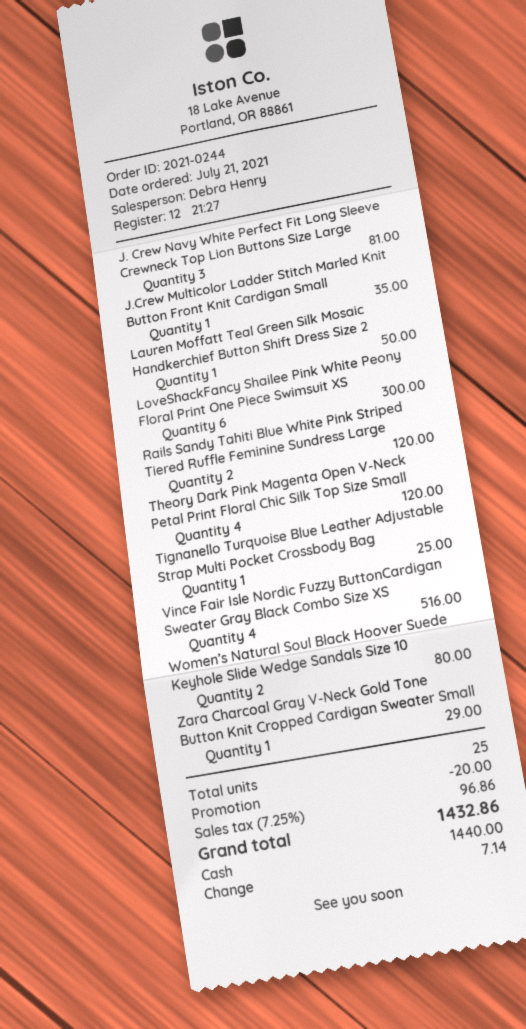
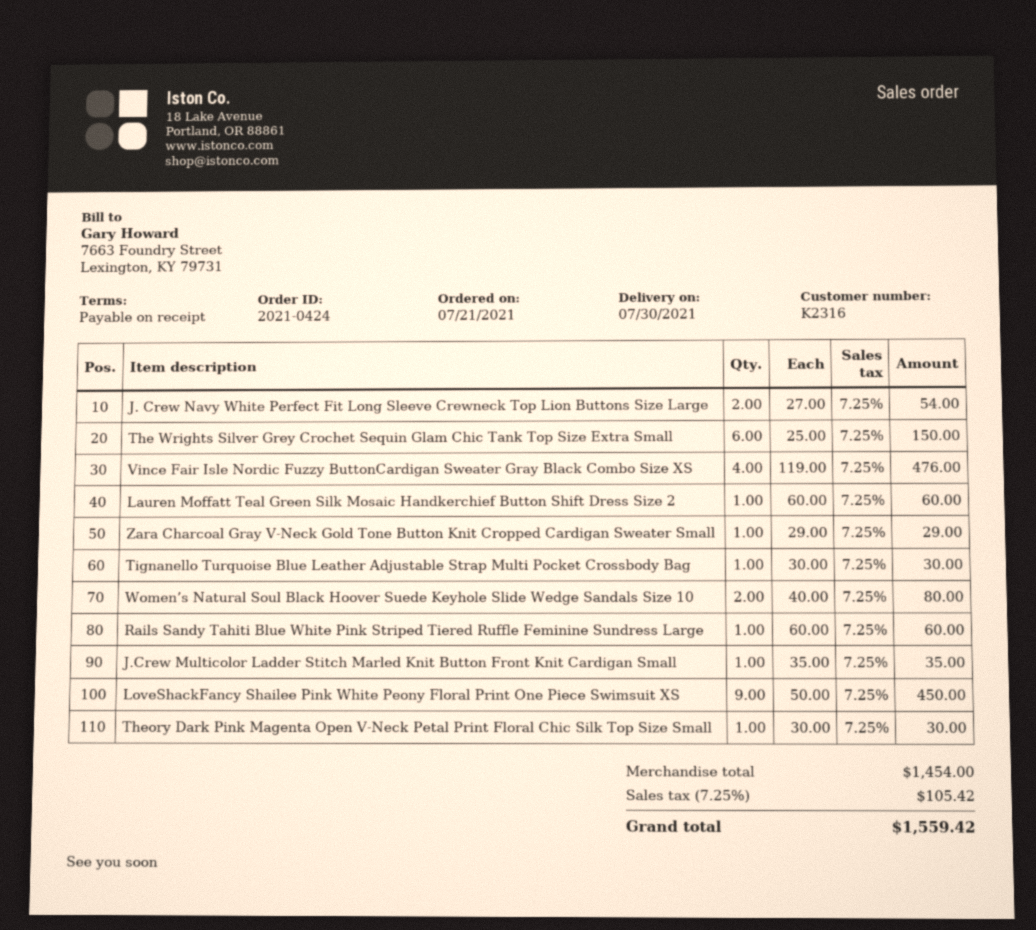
order number: 2021-0244 -> 2021-0424
J. Crew Navy White Perfect Fit Long Sleeve Crewneck Top Lion Buttons Size Large: 3 for 81.00 -> 2 for 54.00
Lauren Moffatt Teal Green Silk Mosaic Handkerchief Button Shift Dress Size 2: 1 for 50.00 -> 1 for 60.00
LoveShackFancy Shailee Pink White Peony Floral Print One Piece Swimsuit XS: 6 for 300.00 -> 9 for 450.00
Rails Sandy Tahiti Blue White Pink Striped Tiered Ruffle Feminine Sundress Large: 2 for 120.00 -> 1 for 60.00
Theory Dark Pink Magenta Open V-Neck Petal Print Floral Chic Silk Top Size Small: 4 for 120.00 -> 1 for 30.00
Tignanello Turquoise Blue Leather Adjustable Strap Multi Pocket Crossbody Bag: 1 for 25.00 -> 1 for 30.00
Vince Fair Isle Nordic Fuzzy ButtonCardigan Sweater Gray Black Combo Size XS: 4 for 516.00 -> 4 for 476.00
The Wrights Silver Grey Crochet Sequin Glam Chic Tank Top Size Extra Small: none -> 6 for 150.00
discount: 20.00 -> none
tax: 7.25% = 96.86 -> 7.25% = 105.42
total: 1432.86 -> 1559.42

